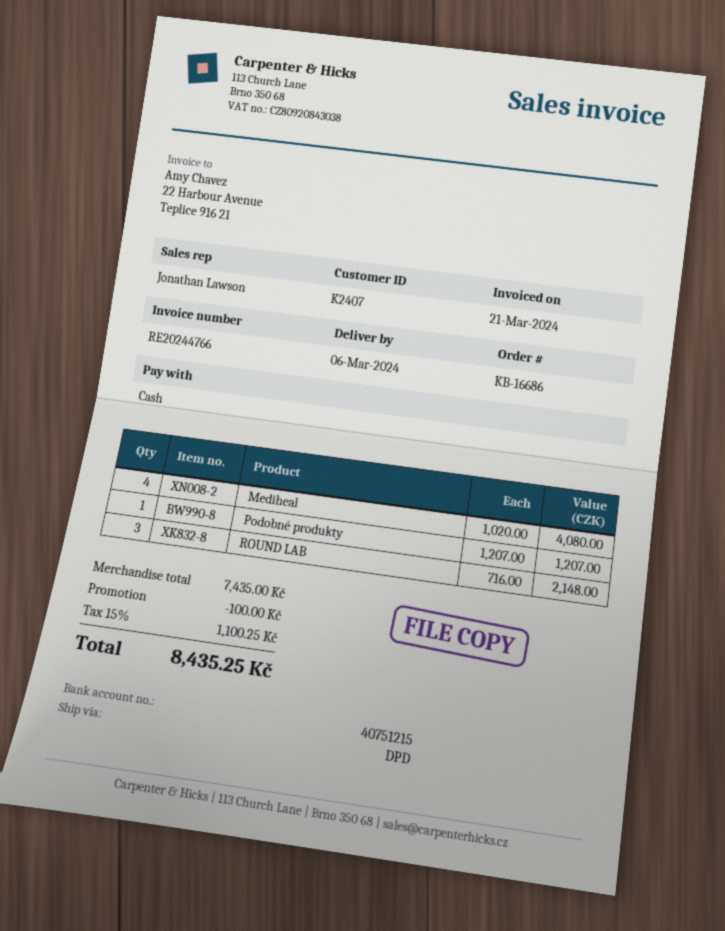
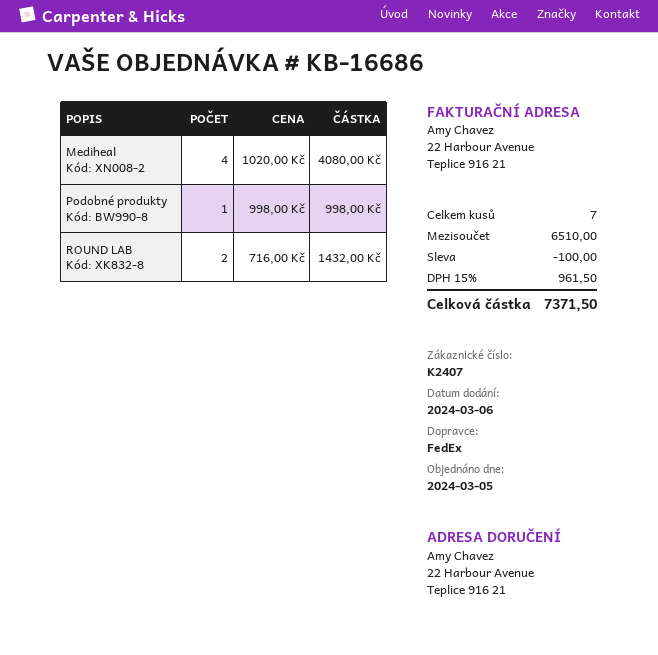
shipping method: DPD -> FedEx
Podobné produkty: 1 x 1207.00 = 1207.00 -> 1 x 998.00 = 998.00
ROUND LAB: 3 x 716.00 = 2148.00 -> 2 x 716.00 = 1432.00
subtotal: 7435.00 -> 6510.00
tax: 15% = 1100.25 -> 15% = 961.50
total: 8435.25 -> 7371.50

